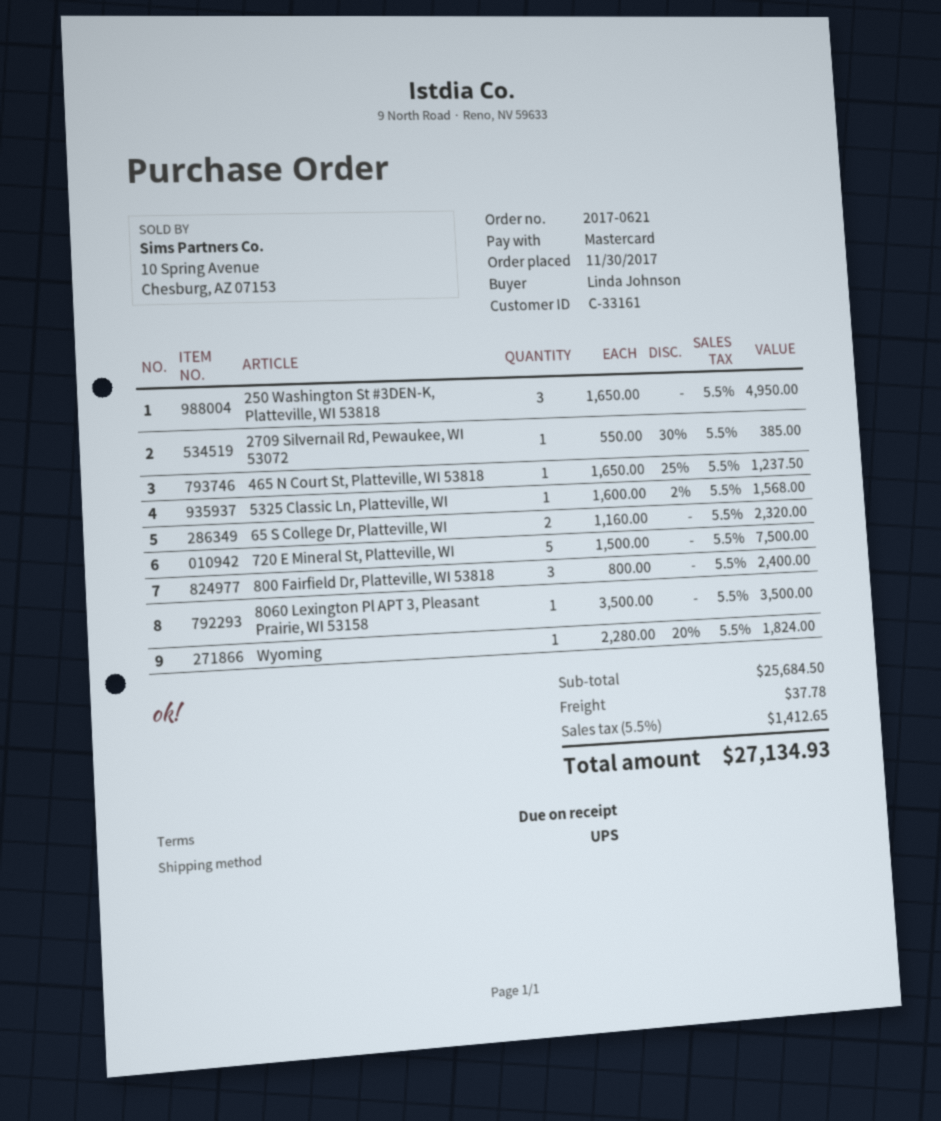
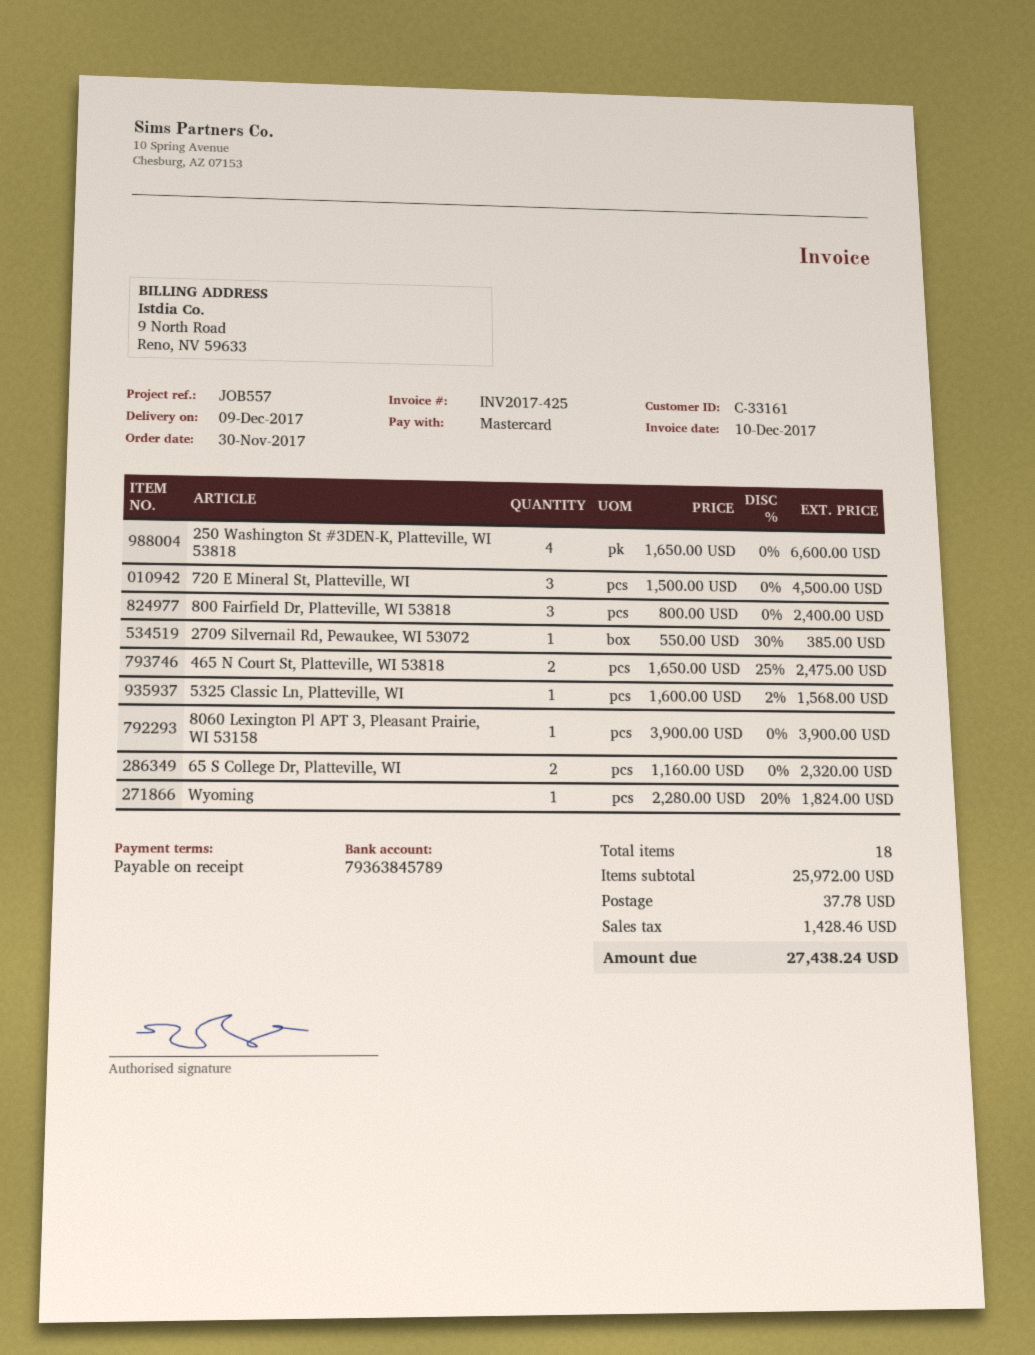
250 Washington St #3DEN-K, Platteville, WI 53818: 3 x 1650.00 = 4950.00 -> 4 x 1650.00 = 6600.00
465 N Court St, Platteville, WI 53818: 1 x 1650.00 - 25% = 1237.50 -> 2 x 1650.00 - 25% = 2475.00
720 E Mineral St, Platteville, WI: 5 x 1500.00 = 7500.00 -> 3 x 1500.00 = 4500.00
8060 Lexington Pl APT 3, Pleasant Prairie, WI 53158: 1 x 3500.00 = 3500.00 -> 1 x 3900.00 = 3900.00
subtotal: 25684.50 -> 25972.00
tax: 1412.65 -> 1428.46
total: 27134.93 -> 27438.24

